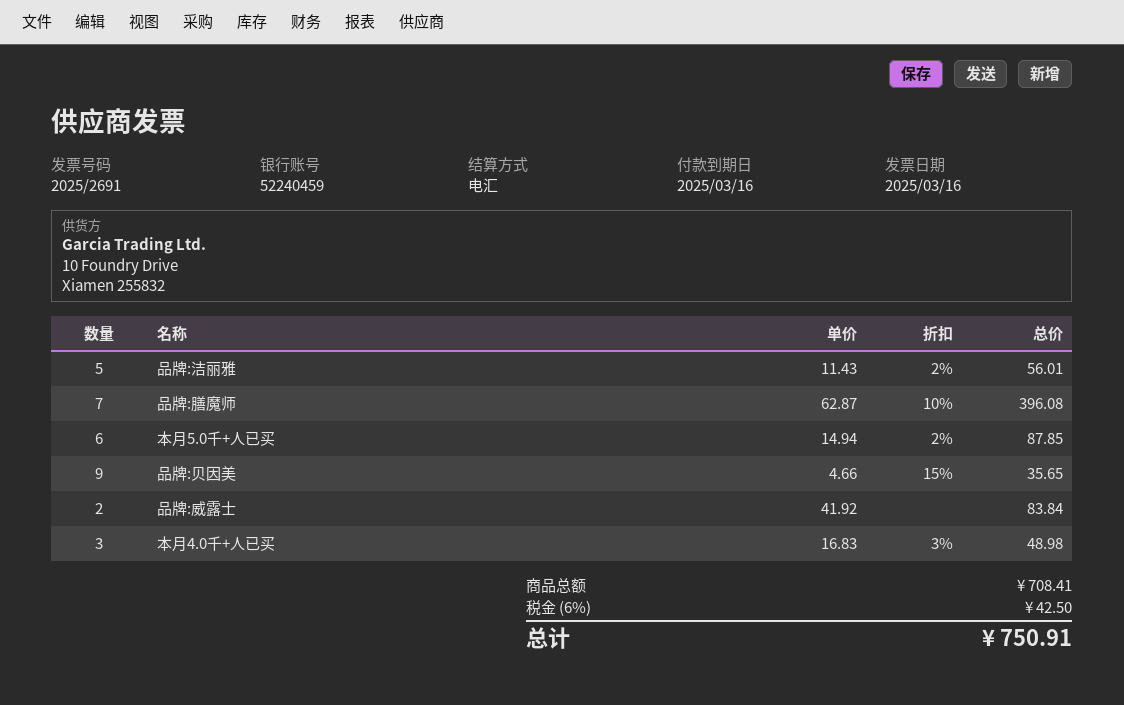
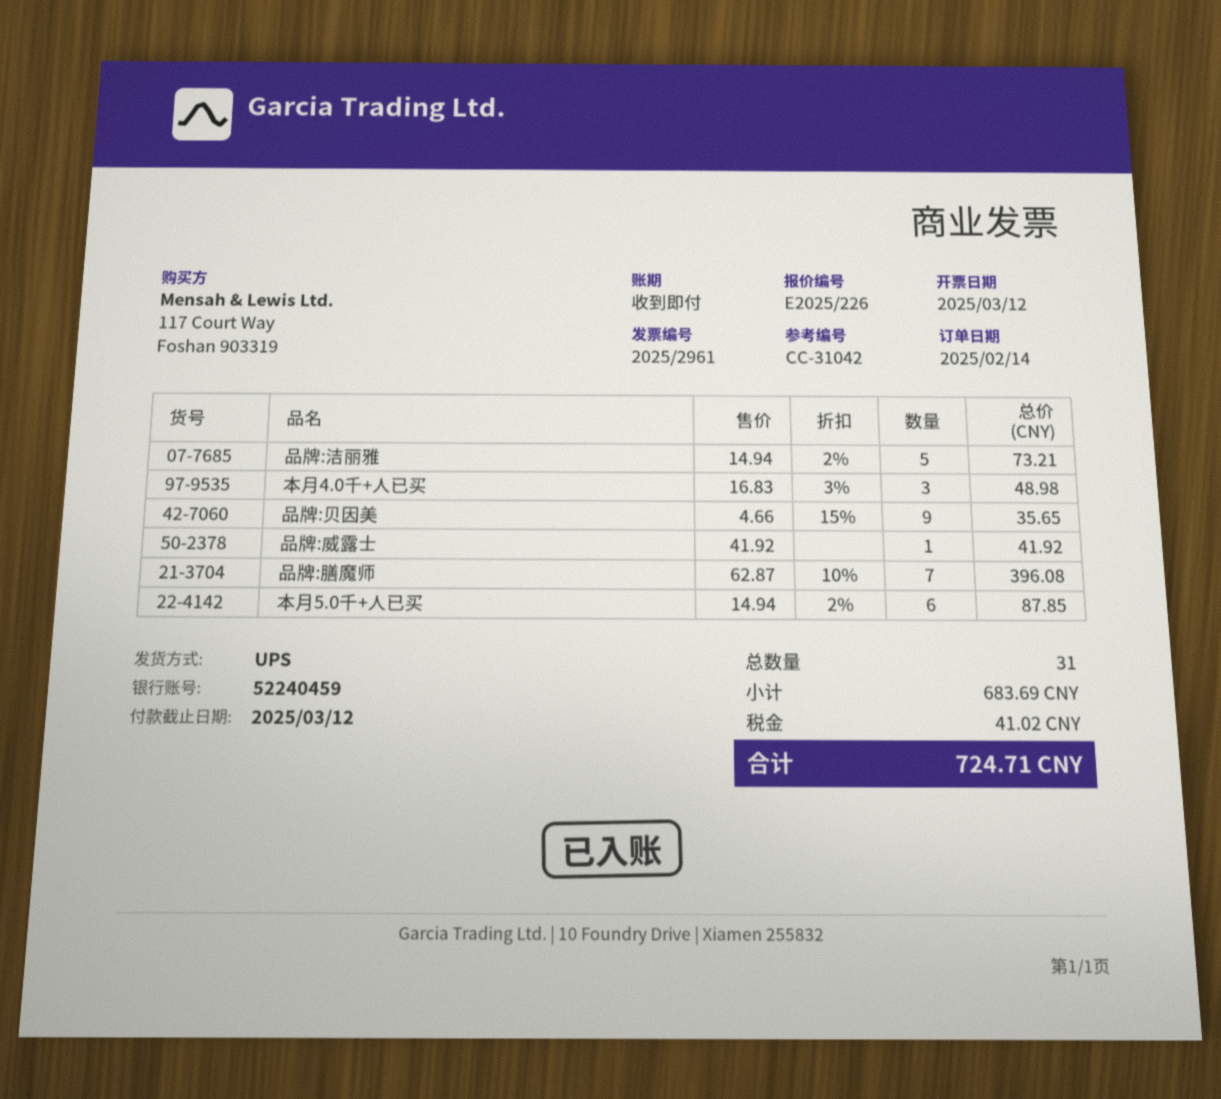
invoice number: 2025/2691 -> 2025/2961
invoice date: 2025-03-16 -> 2025-03-12
due date: 2025-03-16 -> 2025-03-12
品牌:洁丽雅: 5 x 11.43 - 2% = 56.01 -> 5 x 14.94 - 2% = 73.21
品牌:威露士: 2 x 41.92 = 83.84 -> 1 x 41.92 = 41.92
subtotal: 708.41 -> 683.69
tax: 42.50 -> 41.02
total: 750.91 -> 724.71

